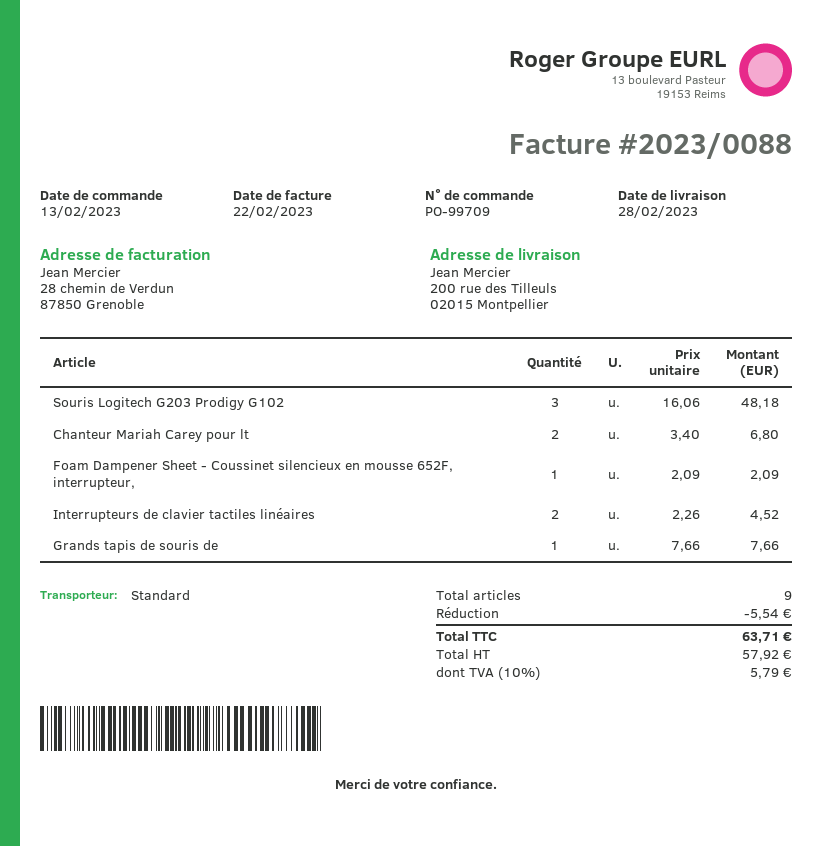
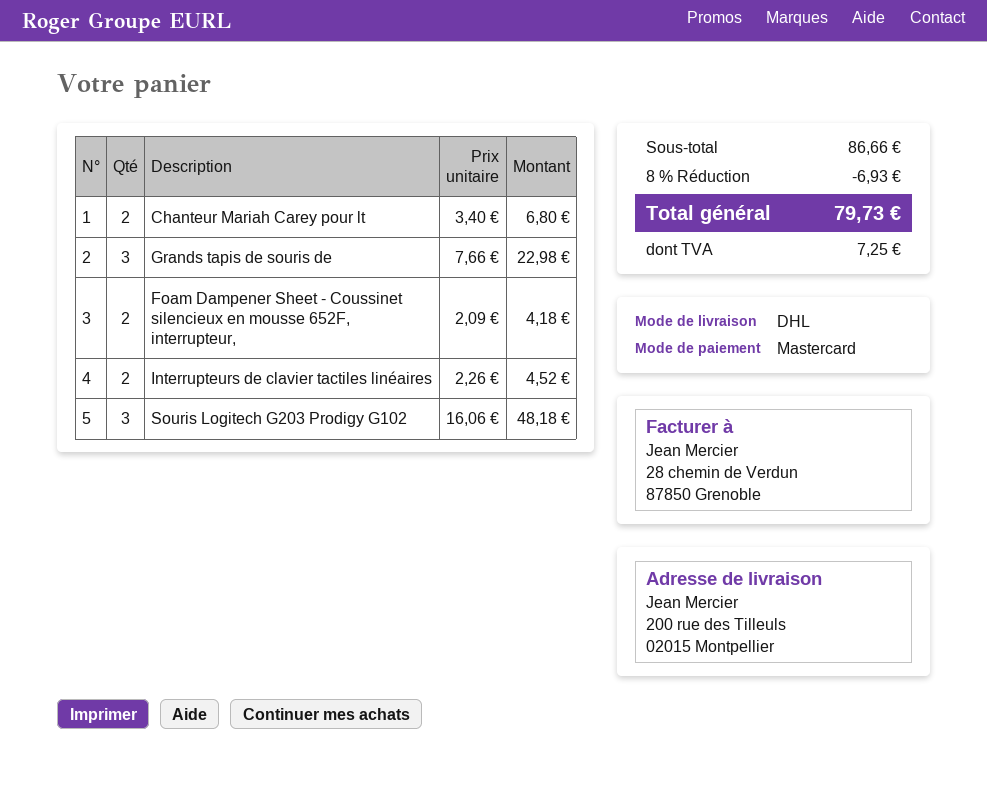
shipping method: standard -> DHL
Foam Dampener Sheet - Coussinet silencieux en mousse 652F, interrupteur,: 1 x 2.09 = 2.09 -> 2 x 2.09 = 4.18
Grands tapis de souris de: 1 x 7.66 = 7.66 -> 3 x 7.66 = 22.98
discount: 5.54 -> 6.93
tax: 5.79 -> 7.25
total: 63.71 -> 79.73

